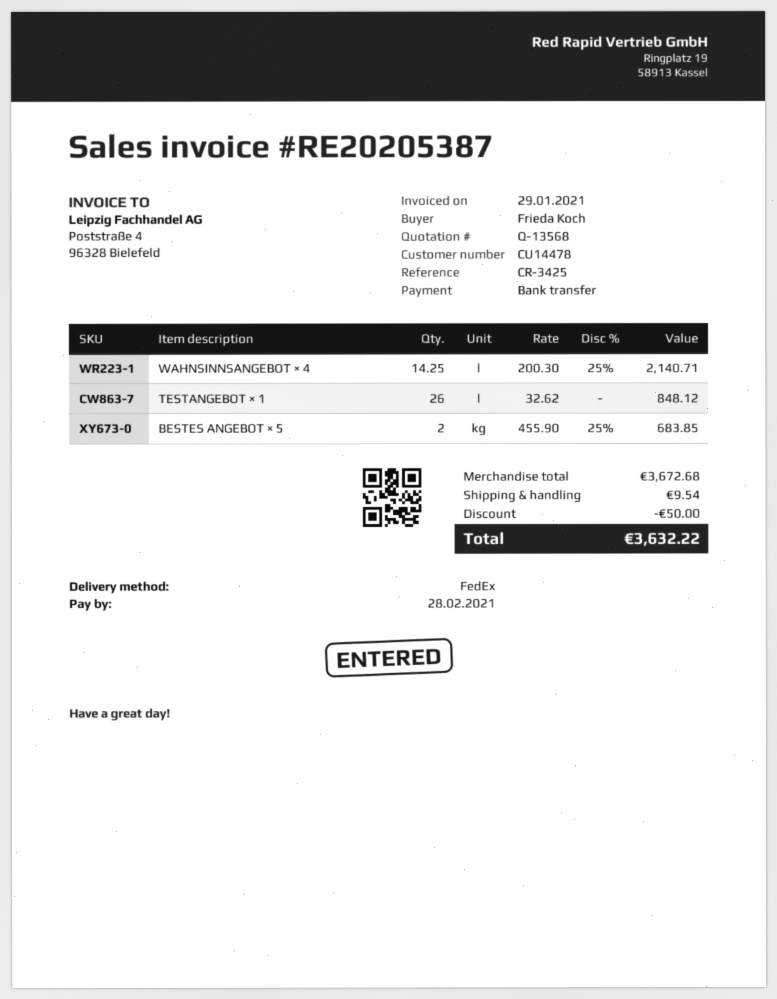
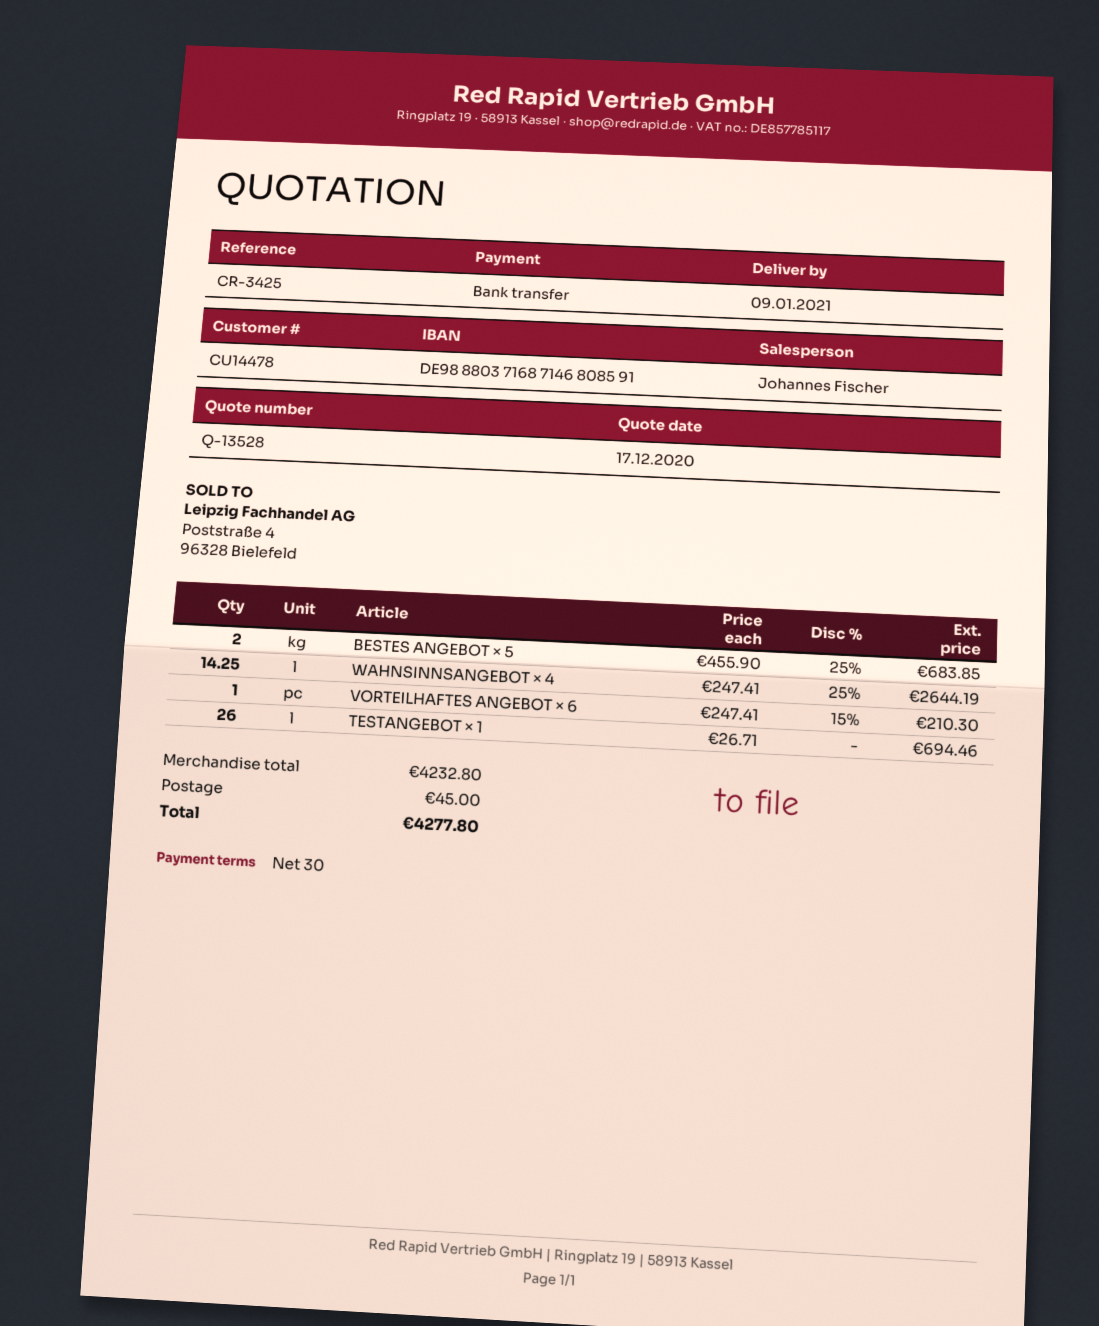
quote number: Q-13568 -> Q-13528
WAHNSINNSANGEBOT × 4: 14.25 x 200.30 - 25% = 2140.71 -> 14.25 x 247.41 - 25% = 2644.19
TESTANGEBOT × 1: 26 x 32.62 = 848.12 -> 26 x 26.71 = 694.46
VORTEILHAFTES ANGEBOT × 6: none -> 1 x 247.41 - 15% = 210.30
subtotal: 3672.68 -> 4232.80
discount: 50.00 -> none
shipping: 9.54 -> 45.00
total: 3632.22 -> 4277.80

